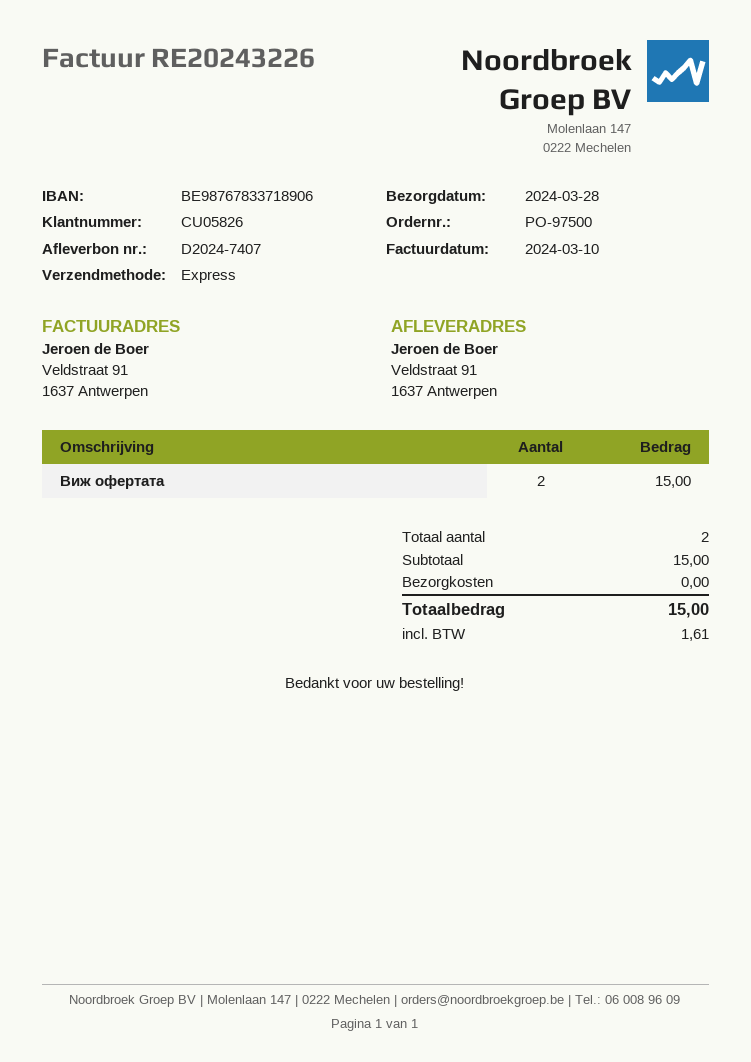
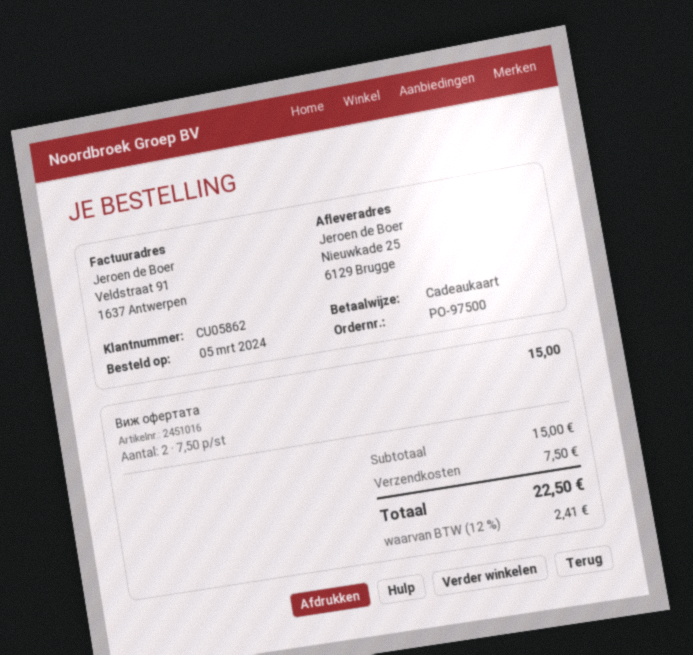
customer number: CU05826 -> CU05862
ship to: Veldstraat 91, 1637 Antwerpen -> Nieuwkade 25, 6129 Brugge
shipping: 0.00 -> 7.50
tax: 1.61 -> 2.41
total: 15.00 -> 22.50

